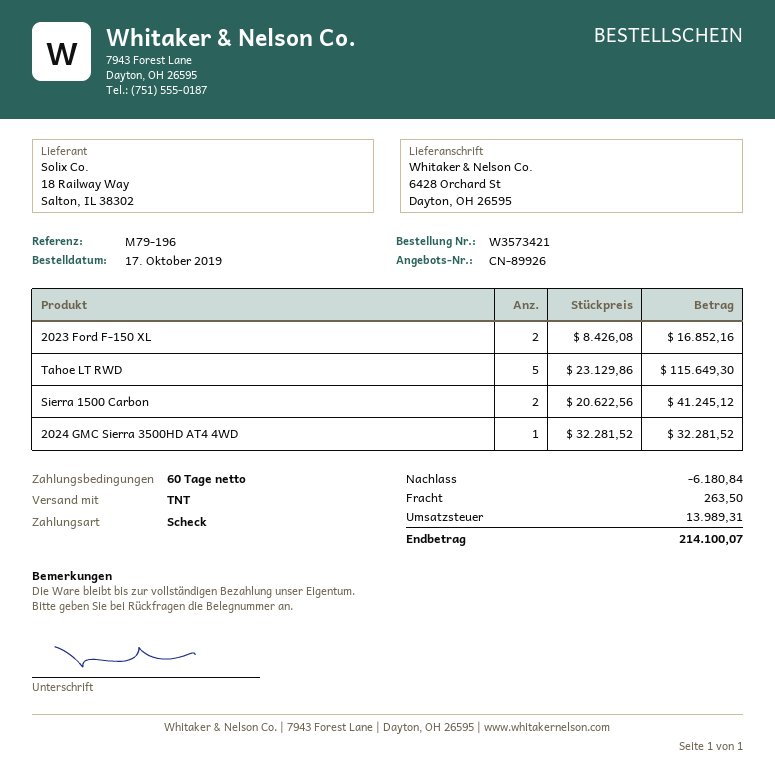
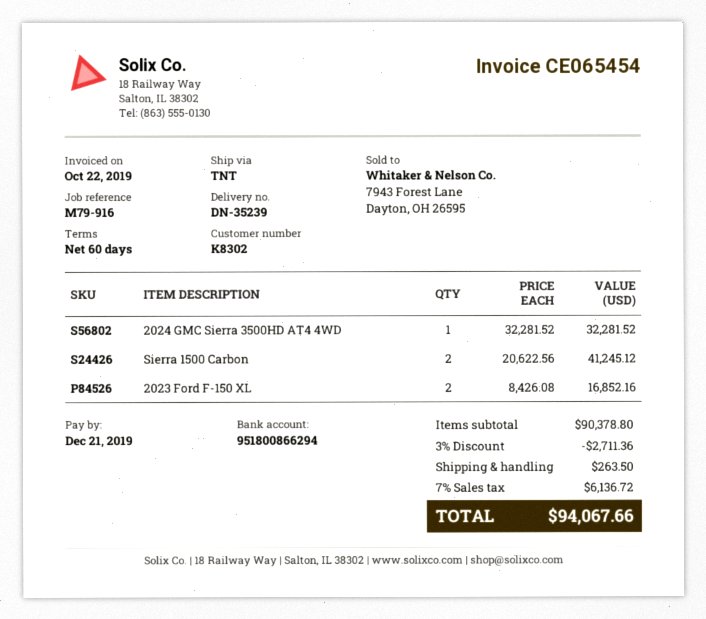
reference: M79-196 -> M79-916
Tahoe LT RWD: 5 x 23129.86 = 115649.30 -> none
discount: 6180.84 -> 2711.36
tax: 13989.31 -> 6136.72
total: 214100.07 -> 94067.66

